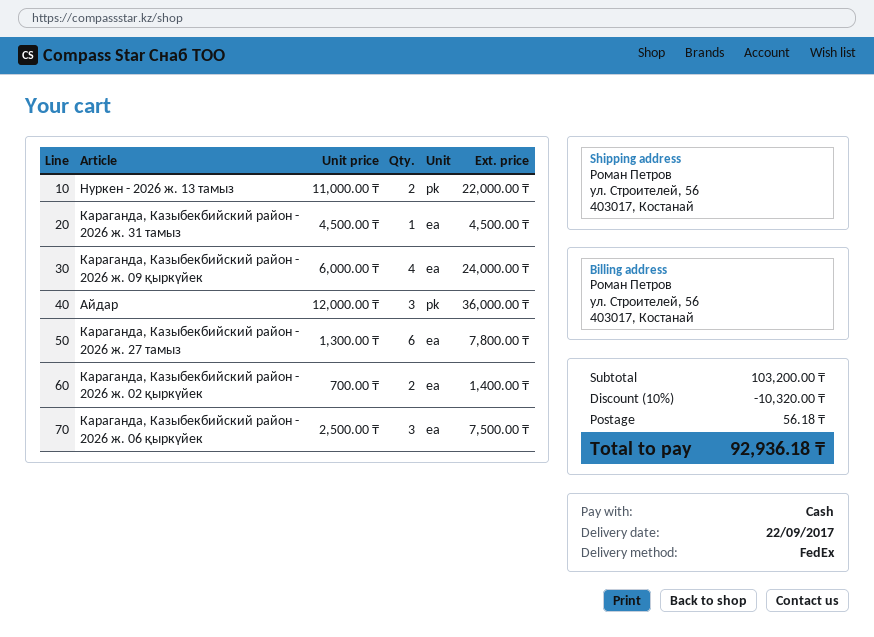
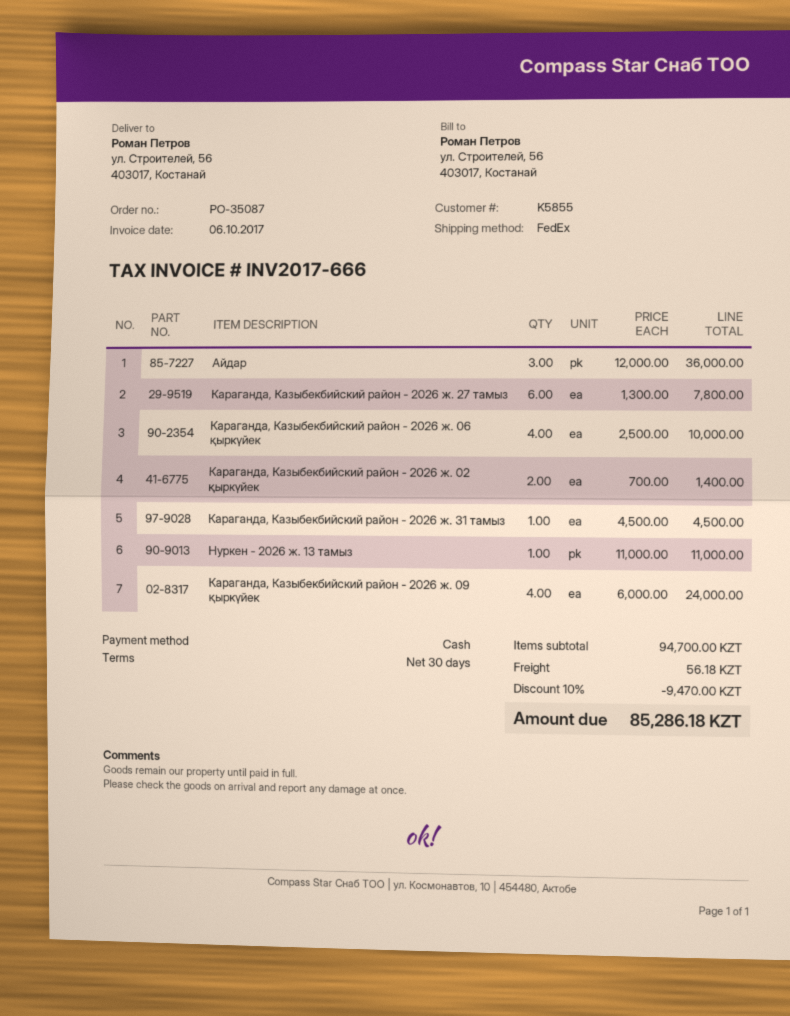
Нуркен - 2026 ж. 13 тамыз: 2 x 11000.00 = 22000.00 -> 1 x 11000.00 = 11000.00
Караганда, Казыбекбийский район - 2026 ж. 06 қыркүйек: 3 x 2500.00 = 7500.00 -> 4 x 2500.00 = 10000.00
subtotal: 103200.00 -> 94700.00
discount: 10% = 10320.00 -> 10% = 9470.00
total: 92936.18 -> 85286.18

